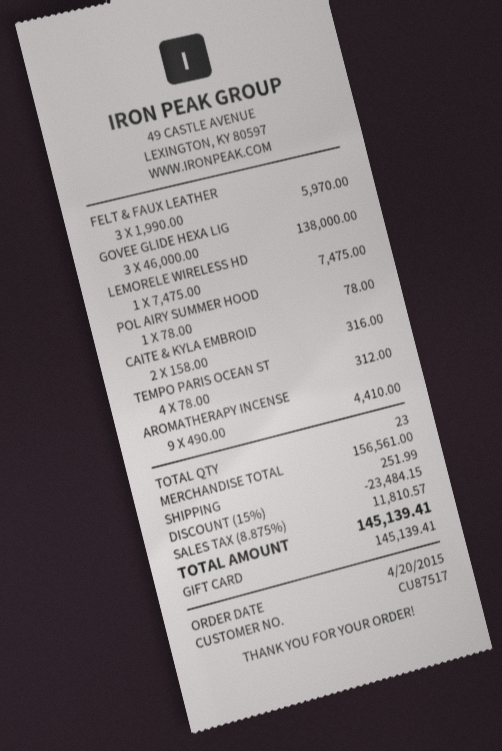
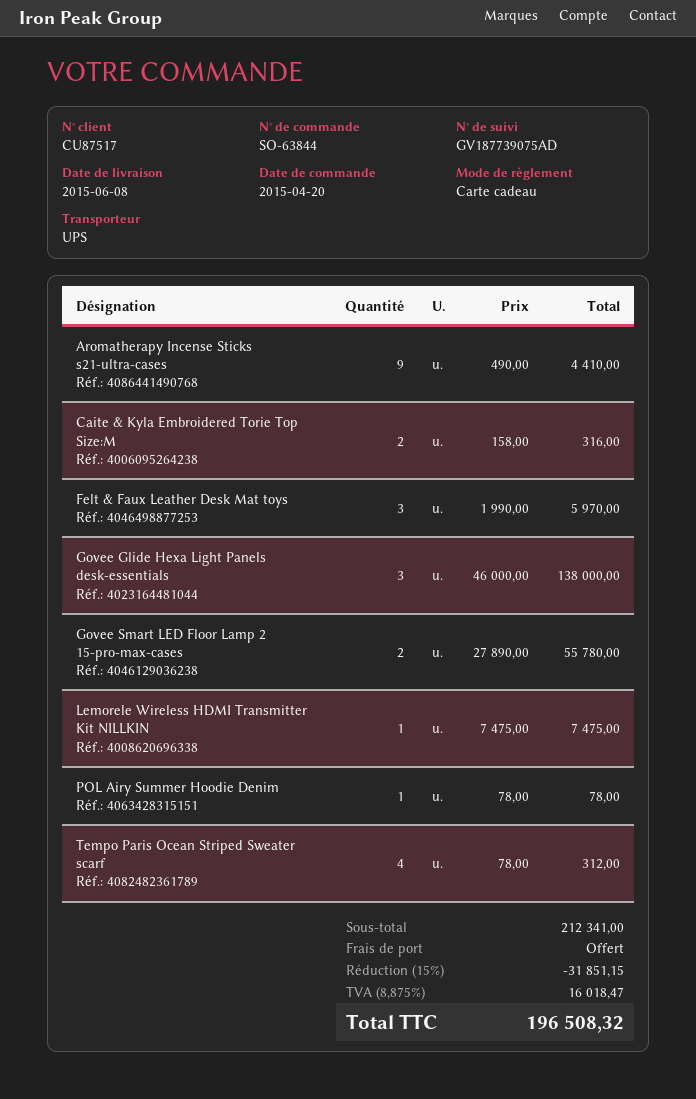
Govee Smart LED Floor Lamp 2 15-pro-max-cases: none -> 2 x 27890.00 = 55780.00
subtotal: 156561.00 -> 212341.00
discount: 15% = 23484.15 -> 15% = 31851.15
shipping: 251.99 -> 0.00
tax: 8.875% = 11810.57 -> 8.875% = 16018.47
total: 145139.41 -> 196508.32

